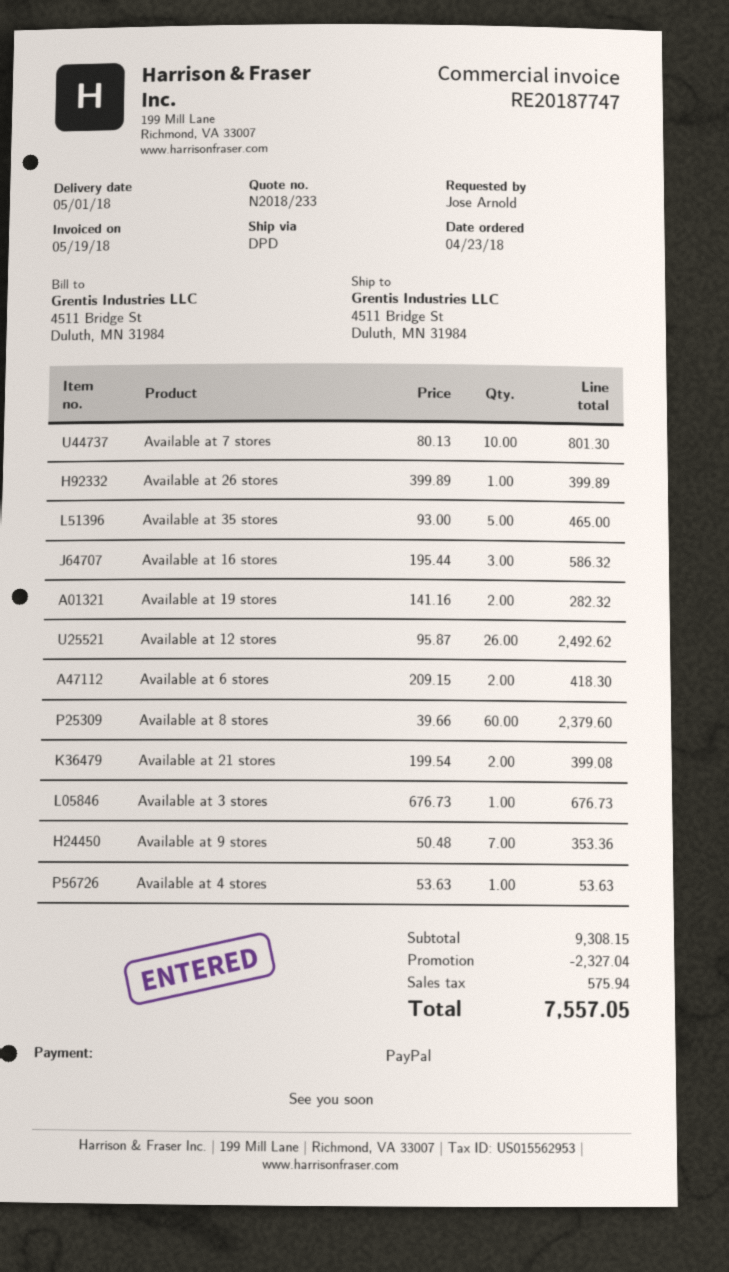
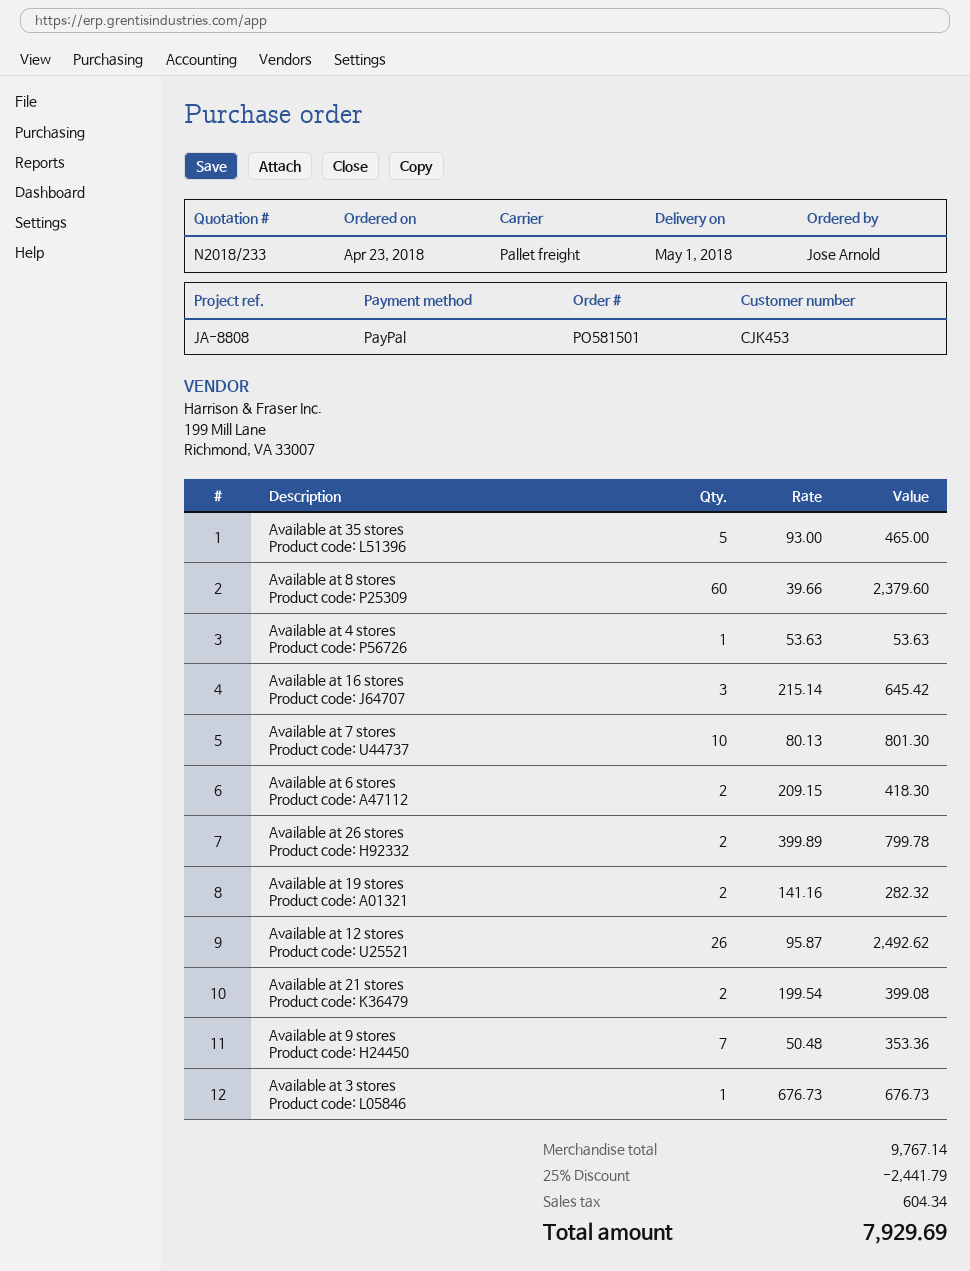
shipping method: DPD -> pallet freight
Available at 26 stores: 1 x 399.89 = 399.89 -> 2 x 399.89 = 799.78
Available at 16 stores: 3 x 195.44 = 586.32 -> 3 x 215.14 = 645.42
subtotal: 9308.15 -> 9767.14
discount: 2327.04 -> 2441.79
tax: 575.94 -> 604.34
total: 7557.05 -> 7929.69

